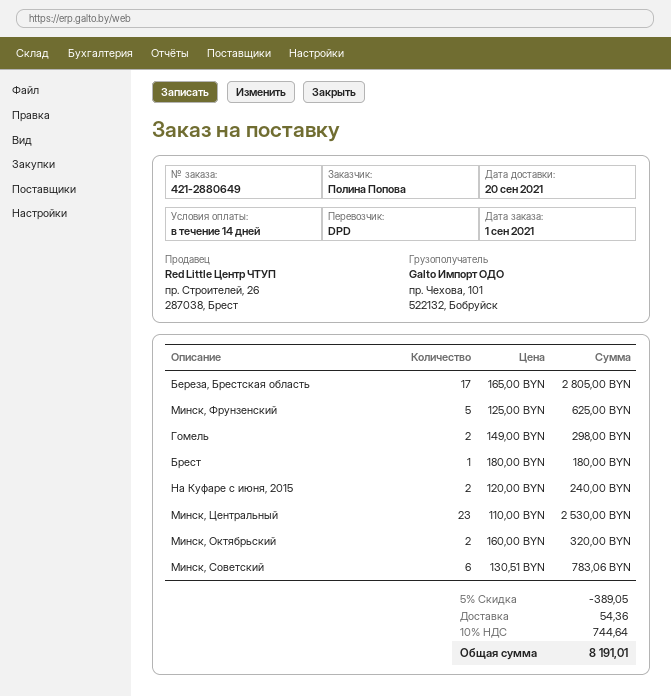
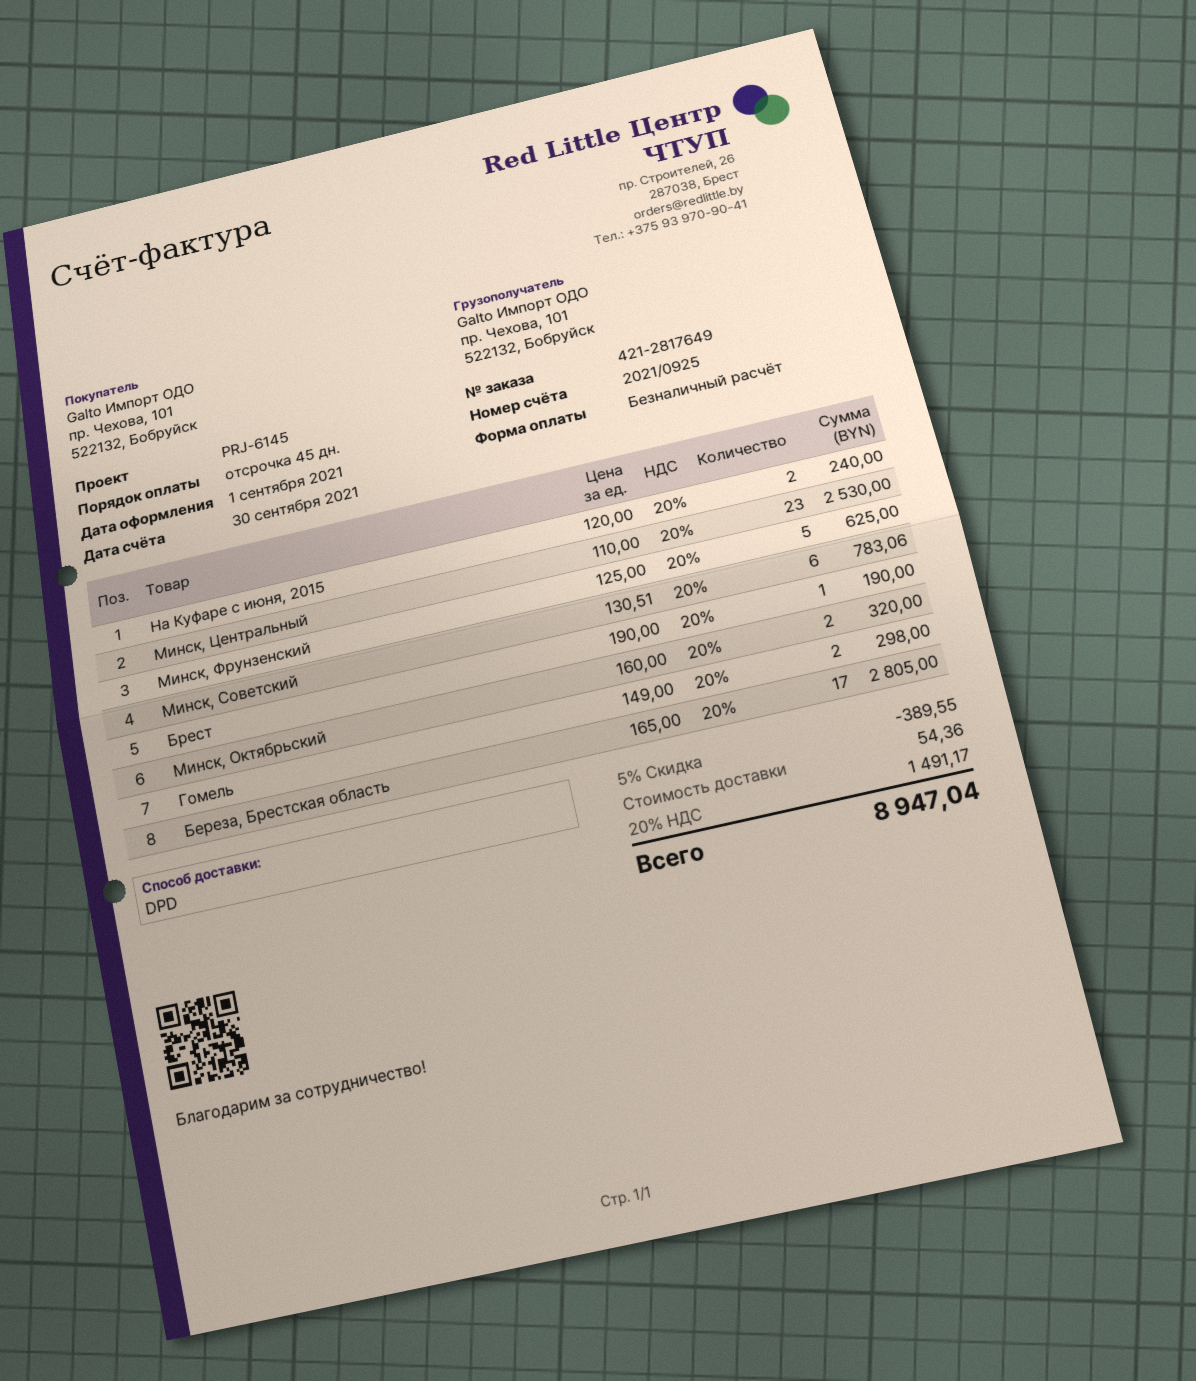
order number: 421-2880649 -> 421-2817649
payment terms: 14 days -> 45 days
Брест: 1 x 180.00 = 180.00 -> 1 x 190.00 = 190.00
discount: 5% = 389.05 -> 5% = 389.55
tax: 10% = 744.64 -> 20% = 1491.17
total: 8191.01 -> 8947.04

